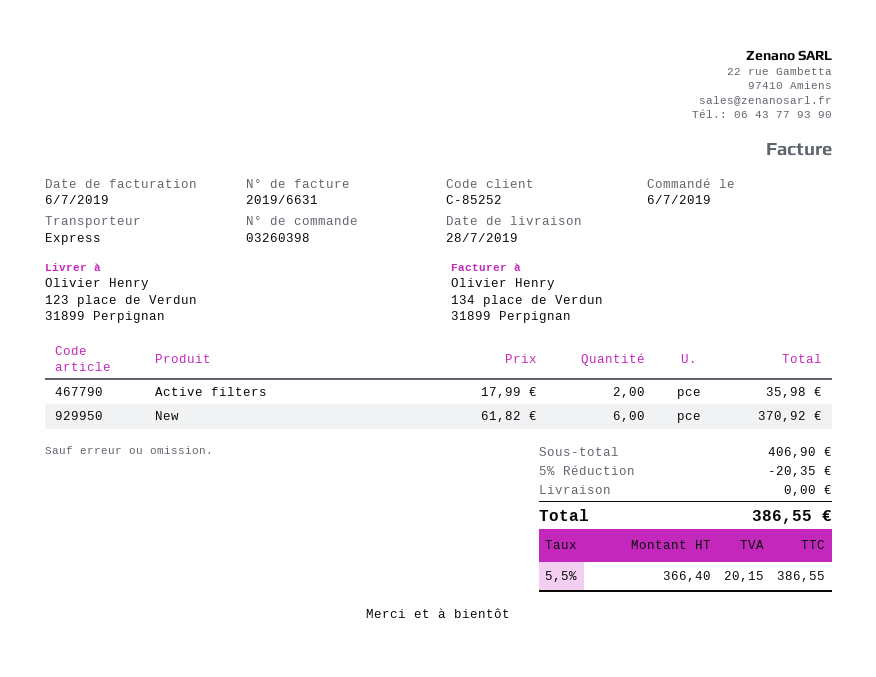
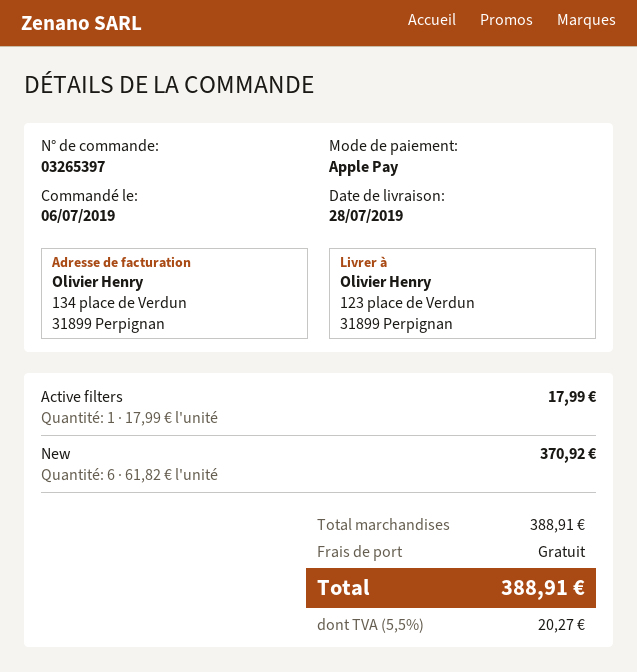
order number: 03260398 -> 03265397
Active filters: 2 x 17.99 = 35.98 -> 1 x 17.99 = 17.99
subtotal: 406.90 -> 388.91
discount: 5% = 20.35 -> none
tax: 5.5% = 20.15 -> 5.5% = 20.27
total: 386.55 -> 388.91

